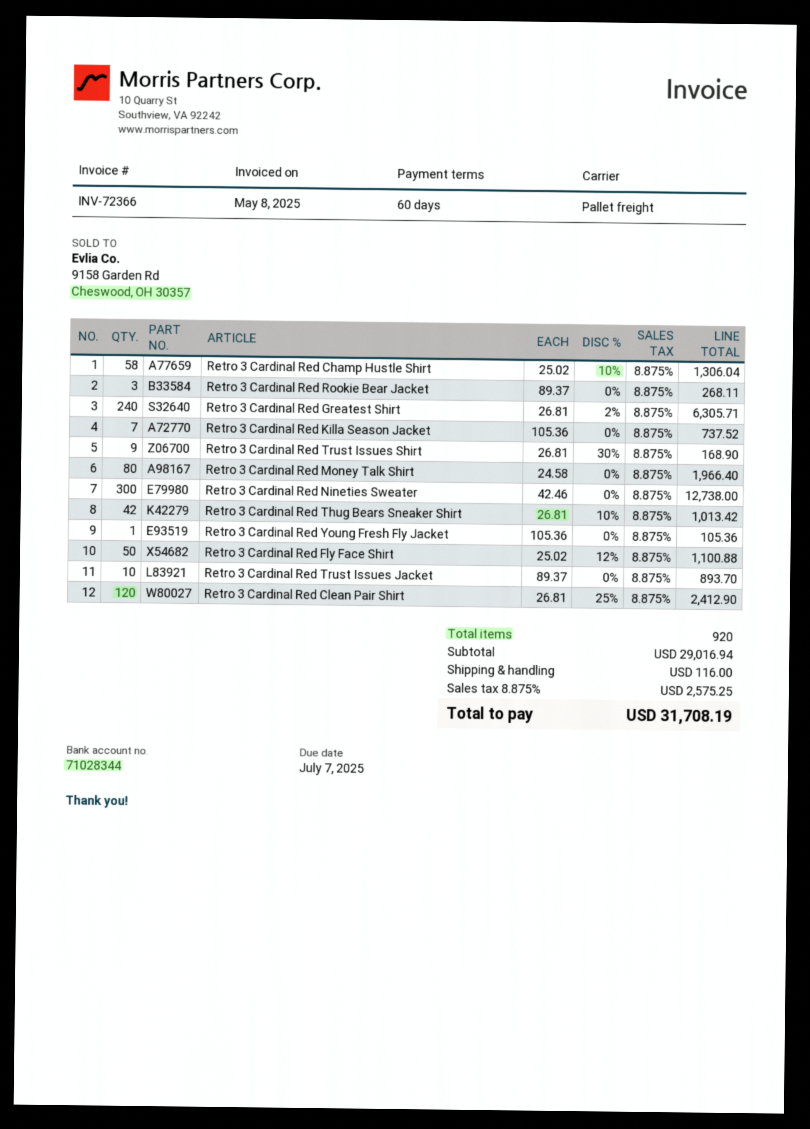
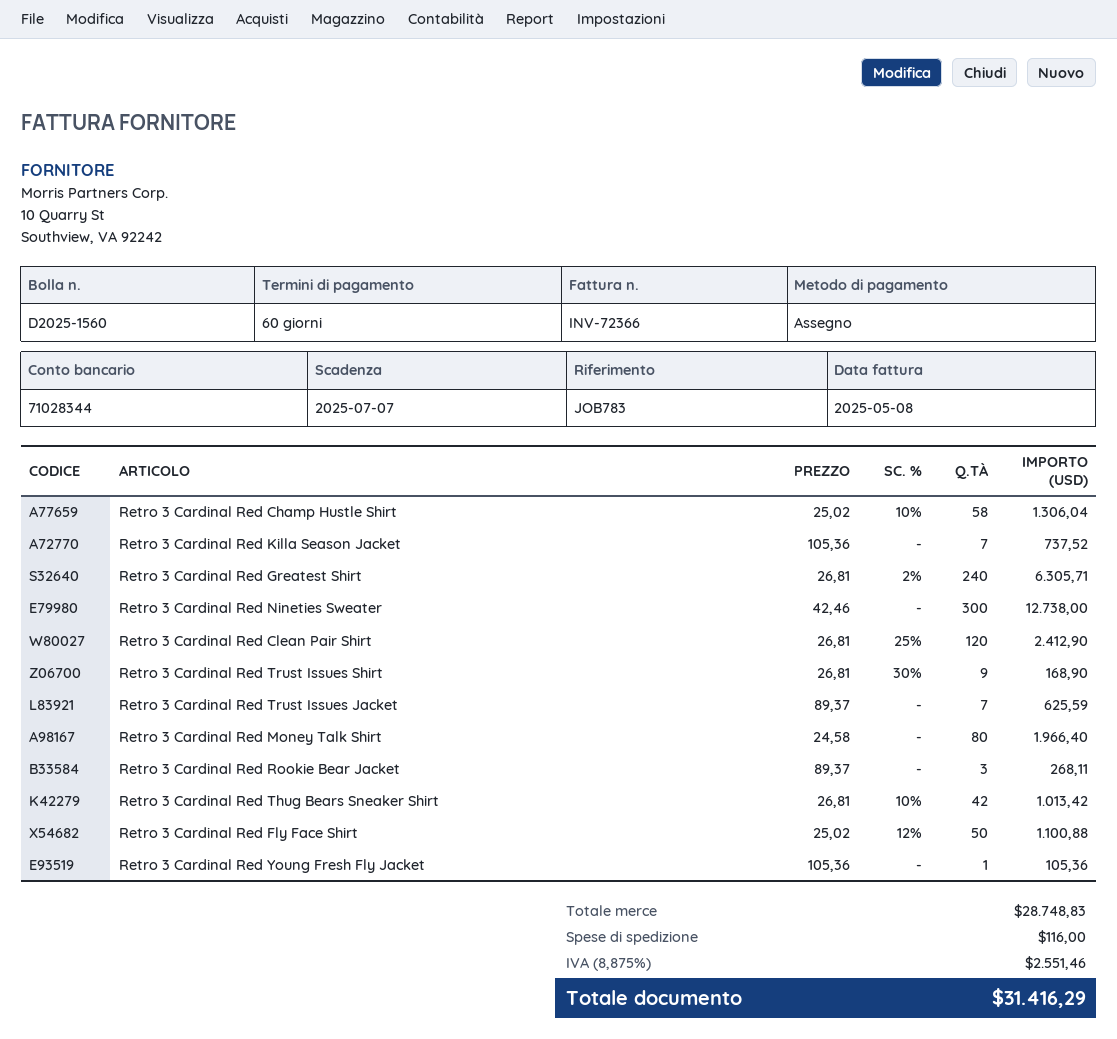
Retro 3 Cardinal Red Trust Issues Jacket: 10 x 89.37 = 893.70 -> 7 x 89.37 = 625.59
subtotal: 29016.94 -> 28748.83
tax: 8.875% = 2575.25 -> 8.875% = 2551.46
total: 31708.19 -> 31416.29

